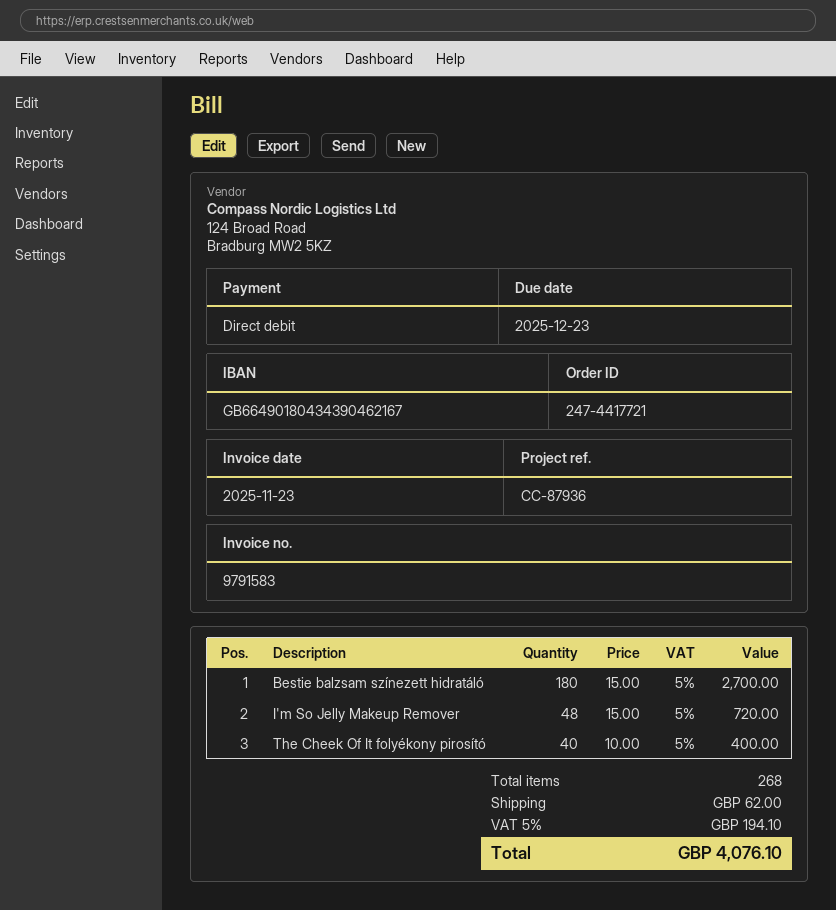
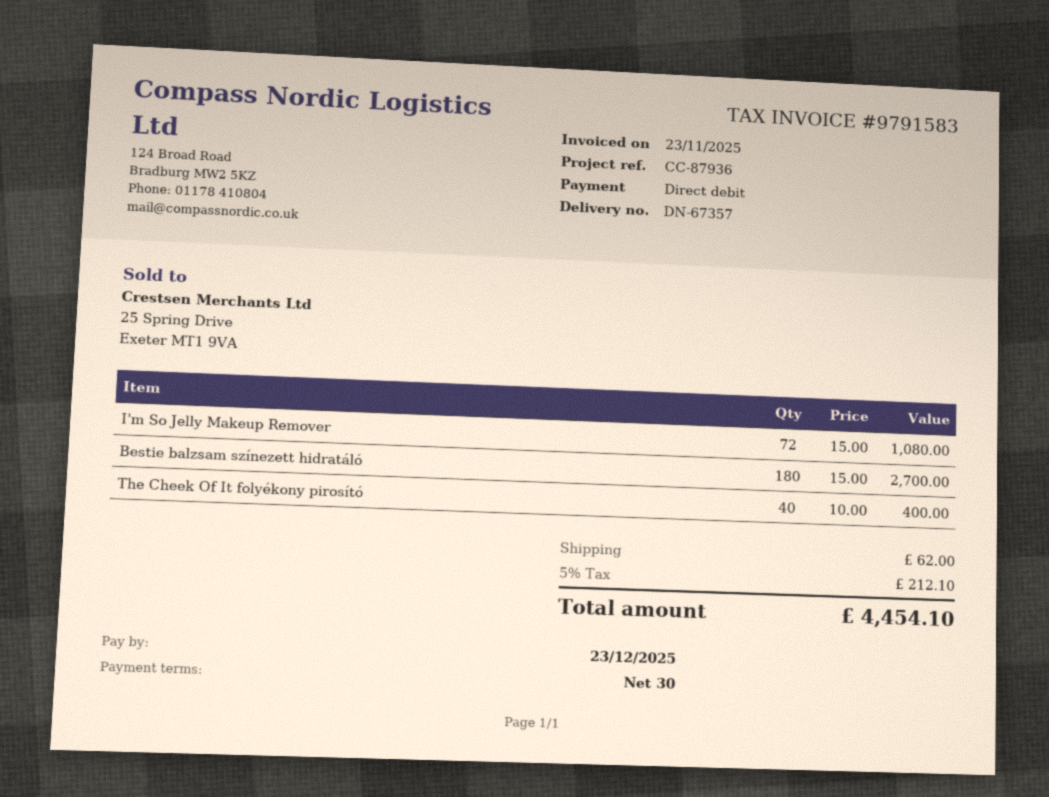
I'm So Jelly Makeup Remover: 48 x 15.00 = 720.00 -> 72 x 15.00 = 1080.00
tax: 5% = 194.10 -> 5% = 212.10
total: 4076.10 -> 4454.10

